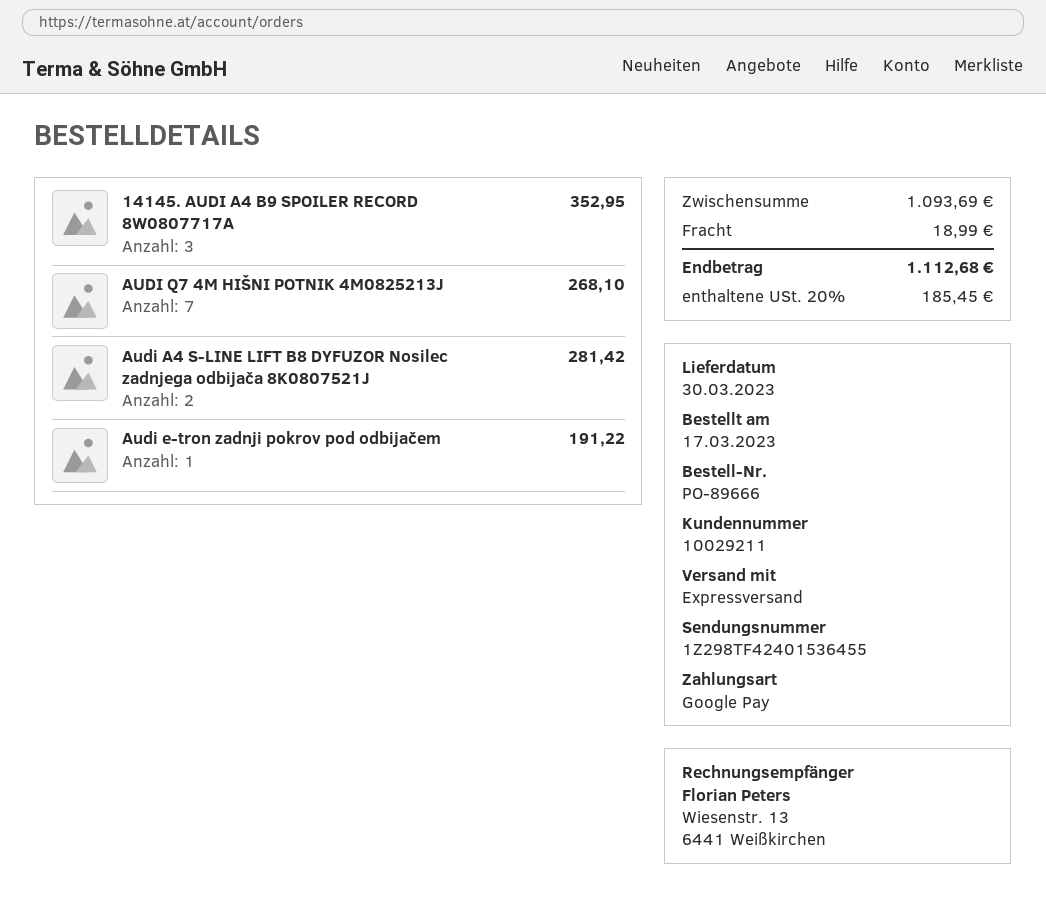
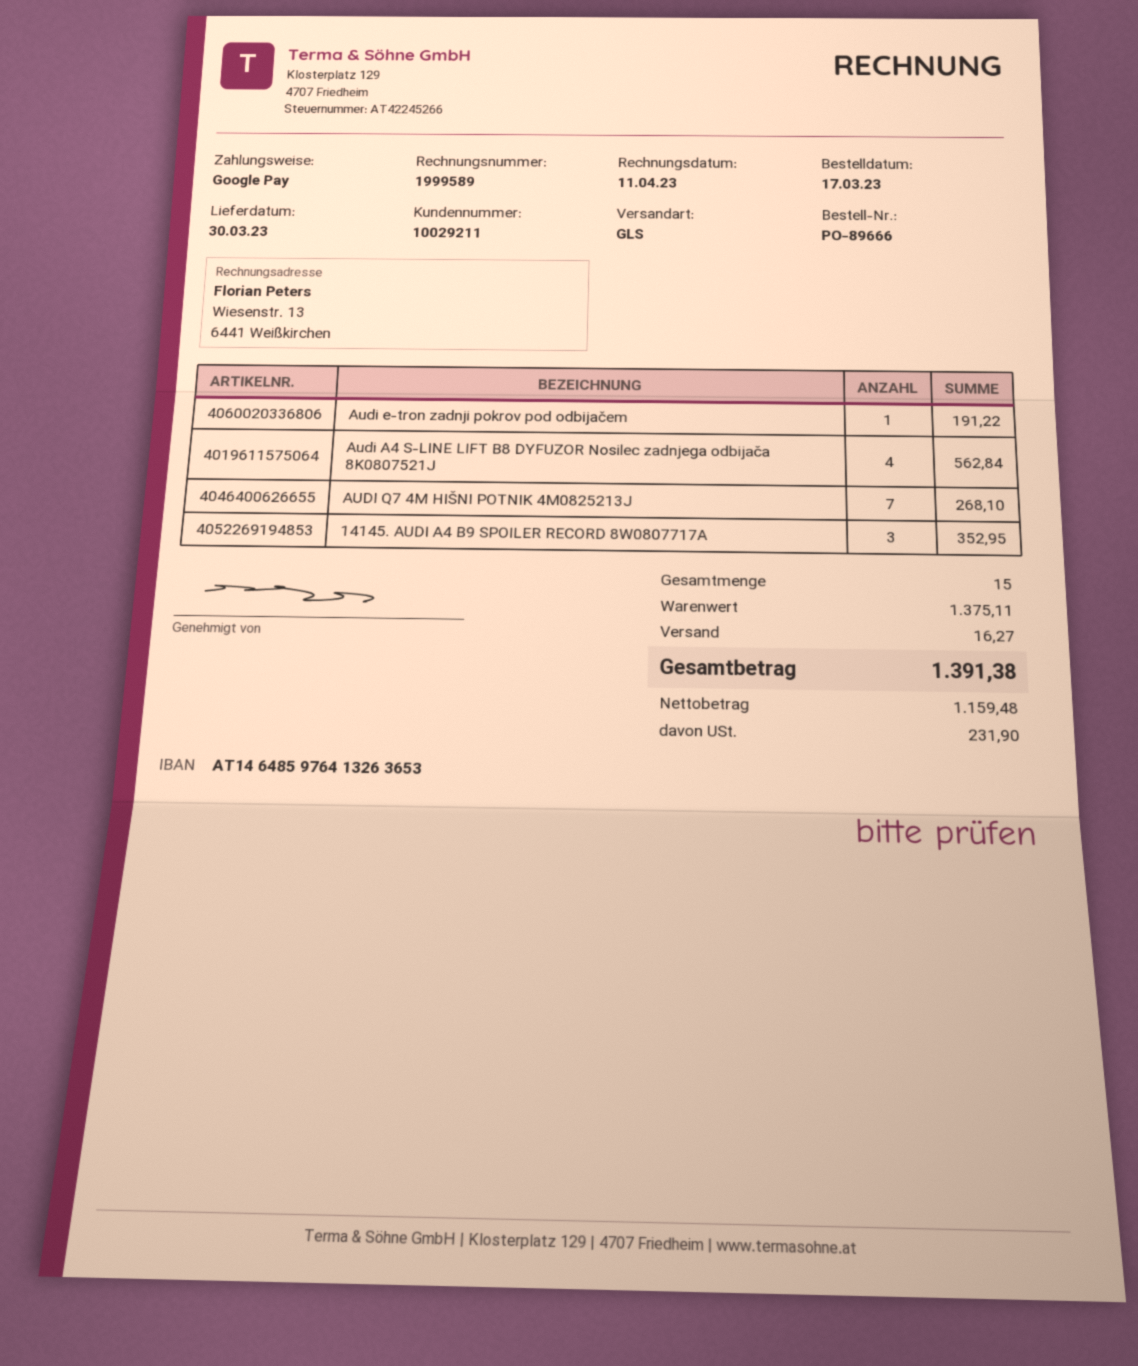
shipping method: express -> GLS
Audi A4 S-LINE LIFT B8 DYFUZOR Nosilec zadnjega odbijača 8K0807521J: 2 for 281.42 -> 4 for 562.84
subtotal: 1093.69 -> 1375.11
shipping: 18.99 -> 16.27
tax: 185.45 -> 231.90
total: 1112.68 -> 1391.38

